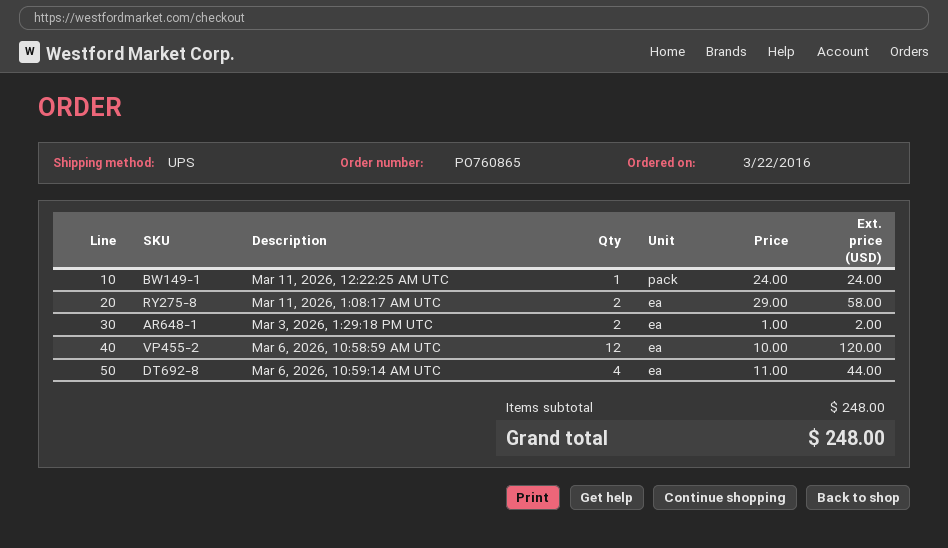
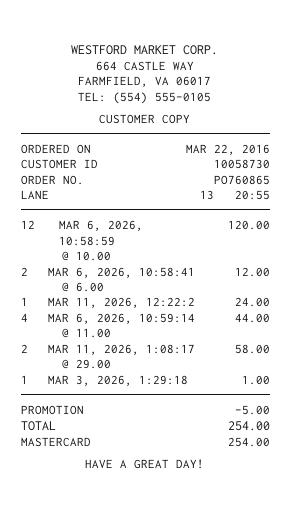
Mar 3, 2026, 1:29:18 PM UTC: 2 x 1.00 = 2.00 -> 1 x 1.00 = 1.00
MAR 6, 2026, 10:58:41: none -> 2 x 6.00 = 12.00
discount: none -> 5.00
total: 248.00 -> 254.00

